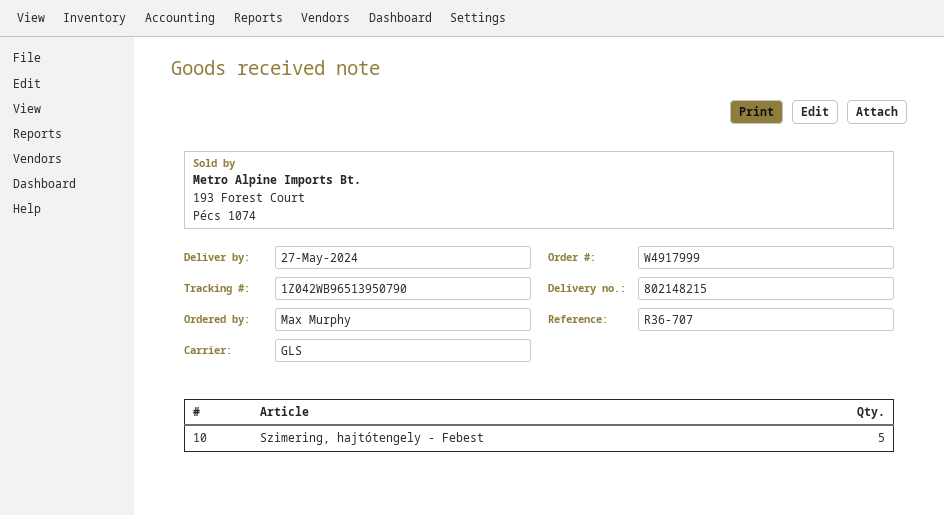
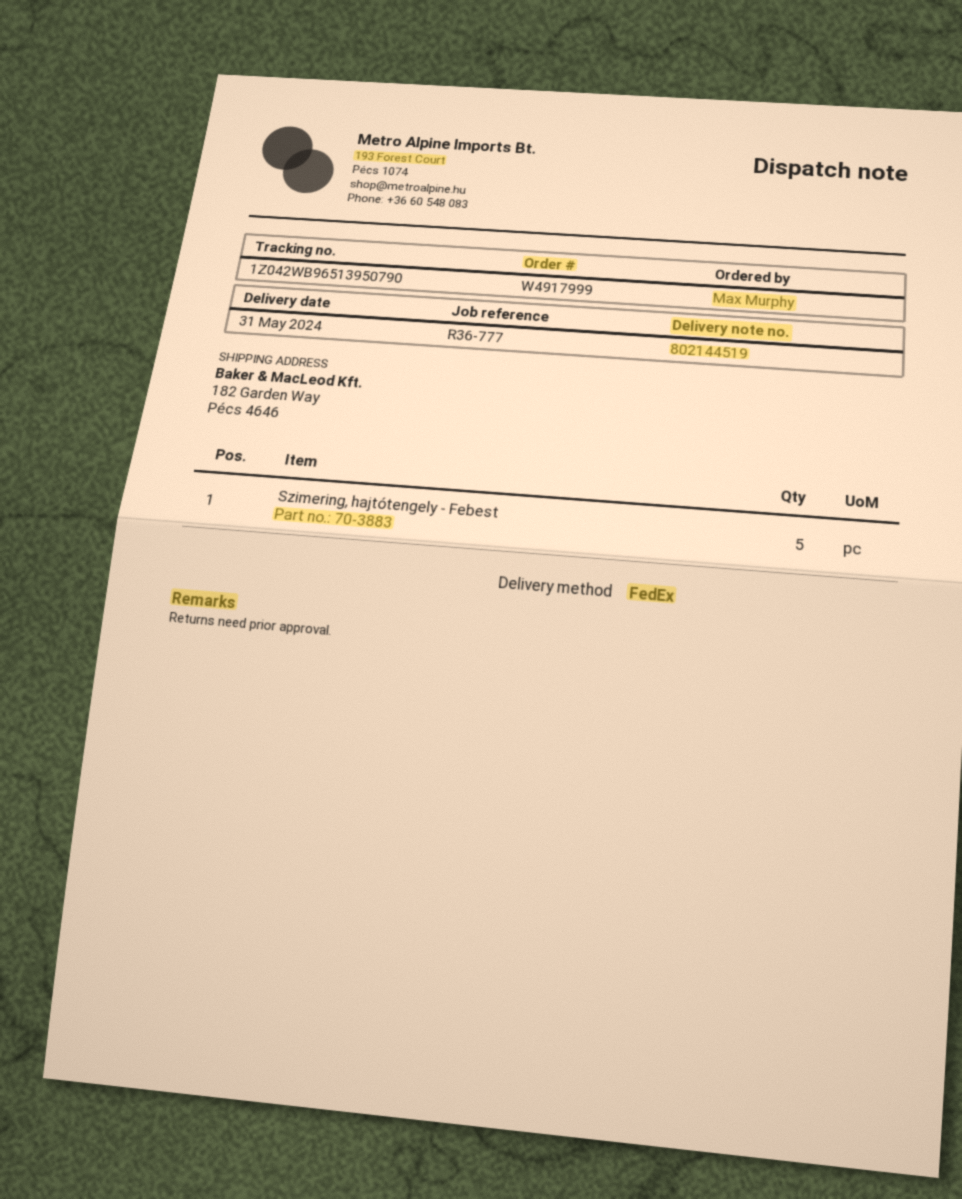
delivery note number: 802148215 -> 802144519
delivery date: 2024-05-27 -> 2024-05-31
reference: R36-707 -> R36-777
shipping method: GLS -> FedEx

